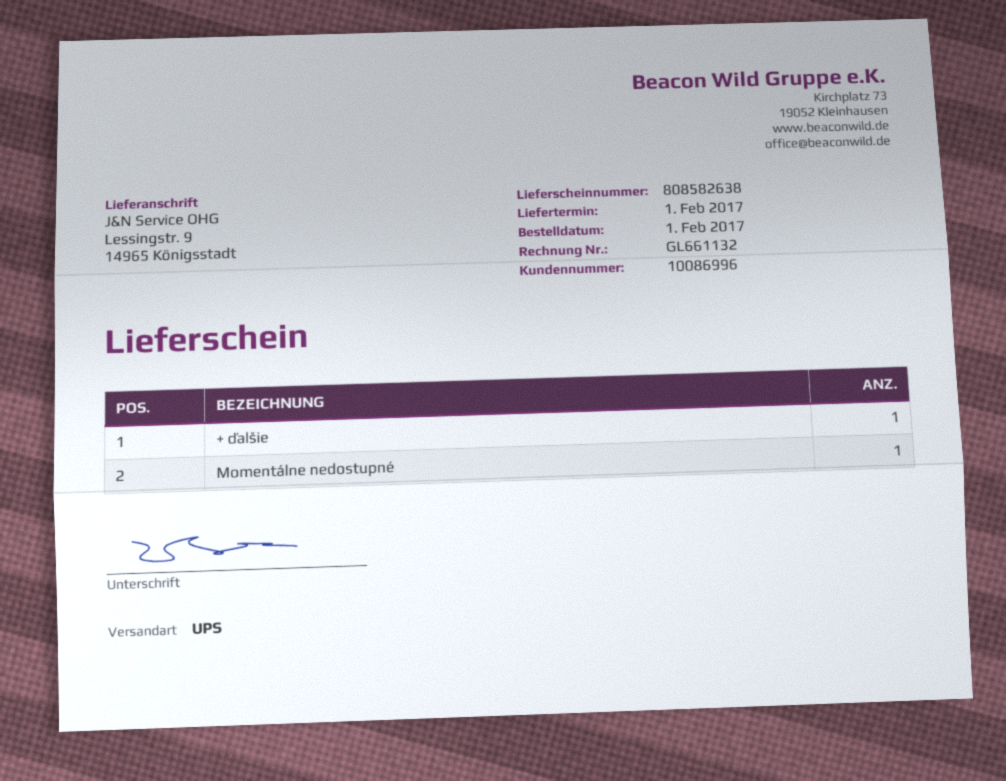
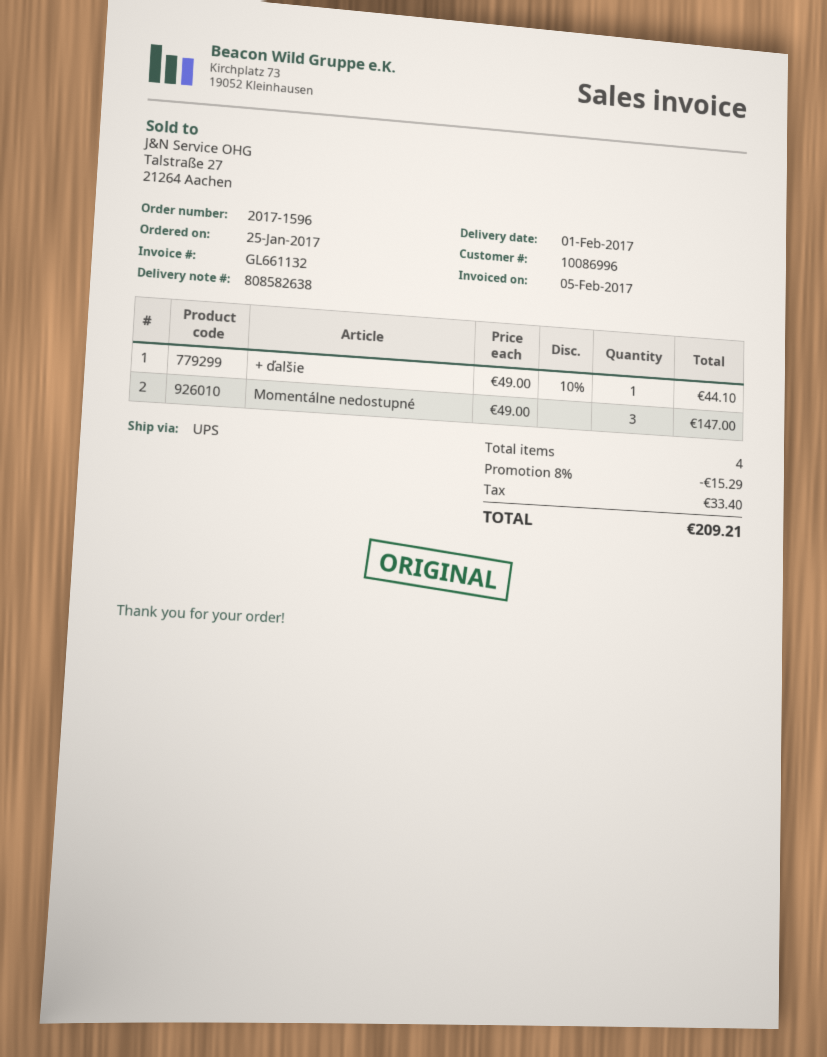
order date: 2017-02-01 -> 2017-01-25
Momentálne nedostupné: 1 -> 3

